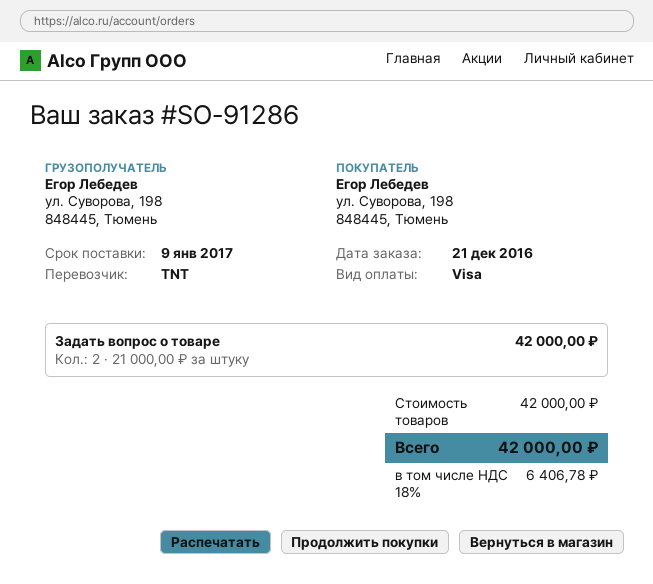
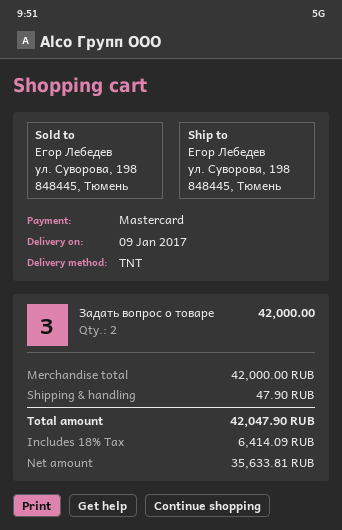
payment method: Visa -> Mastercard
shipping: none -> 47.90
tax: 18% = 6406.78 -> 18% = 6414.09
total: 42000.00 -> 42047.90

